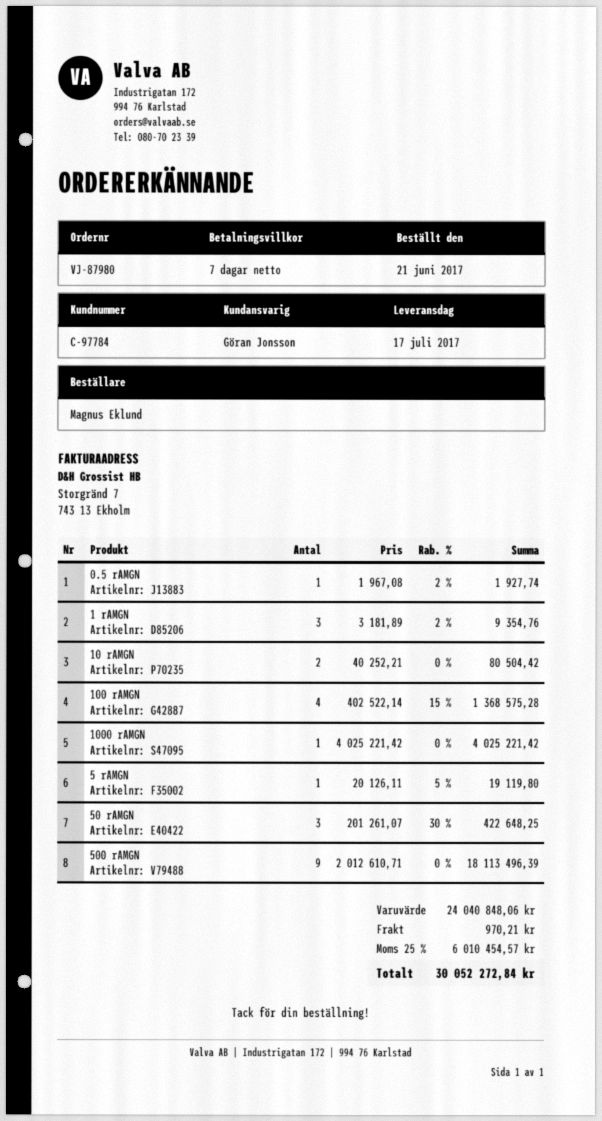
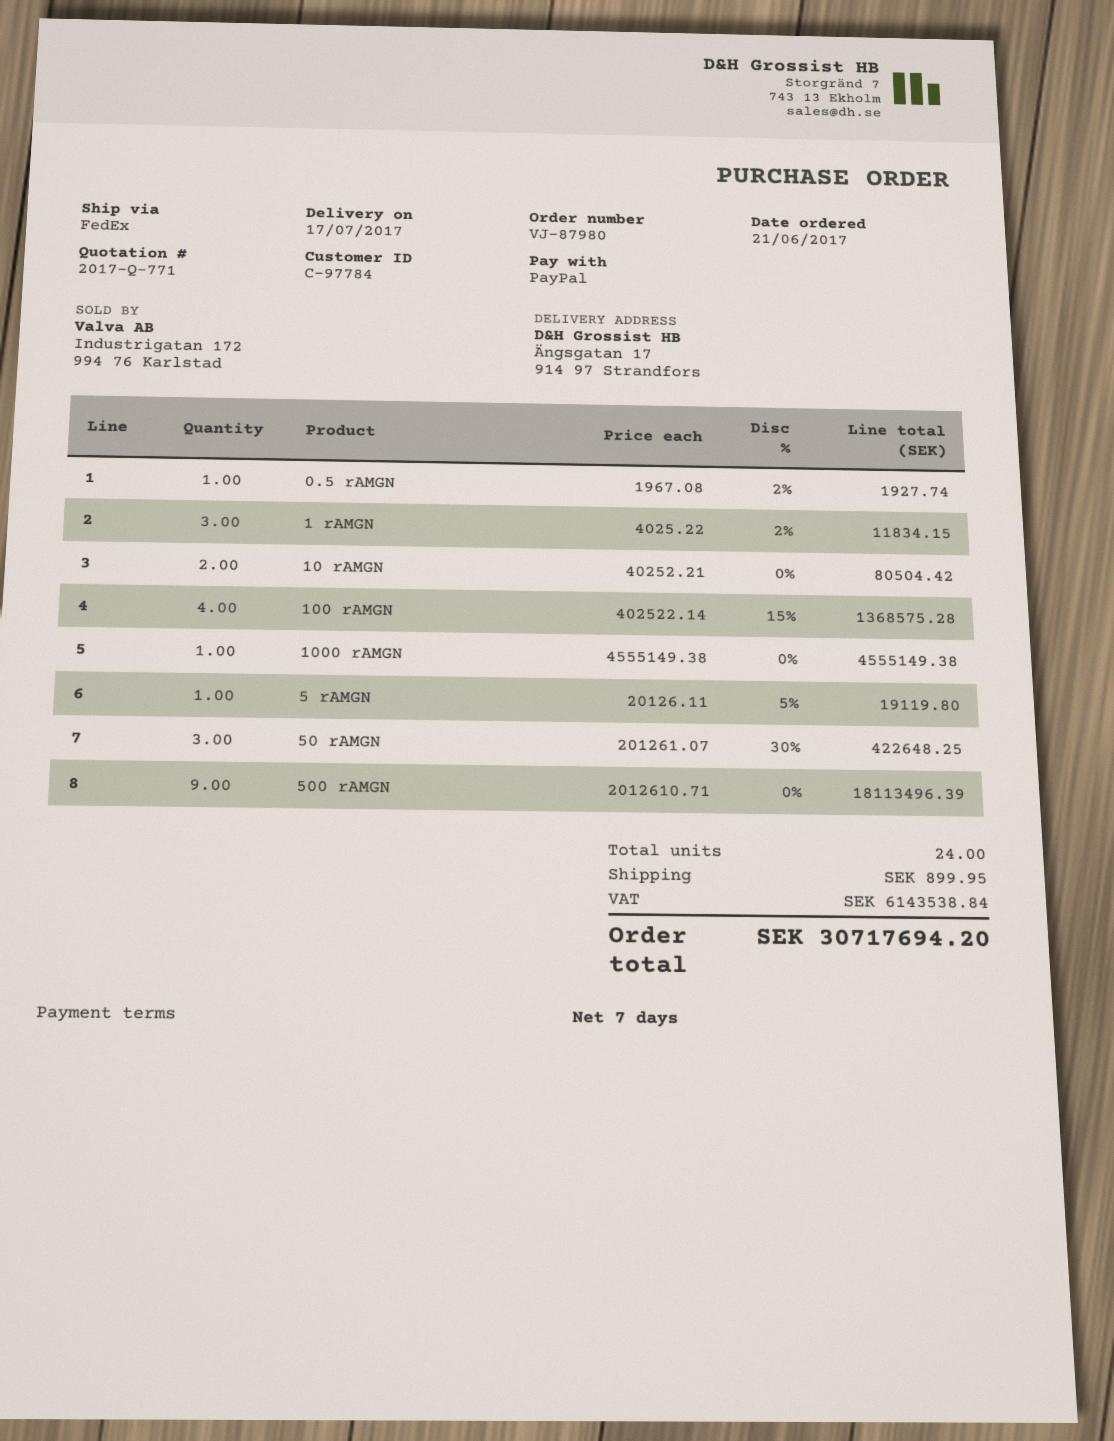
1 rAMGN: 3 x 3181.89 - 2% = 9354.76 -> 3 x 4025.22 - 2% = 11834.15
1000 rAMGN: 1 x 4025221.42 = 4025221.42 -> 1 x 4555149.38 = 4555149.38
shipping: 970.21 -> 899.95
tax: 6010454.57 -> 6143538.84
total: 30052272.84 -> 30717694.20

